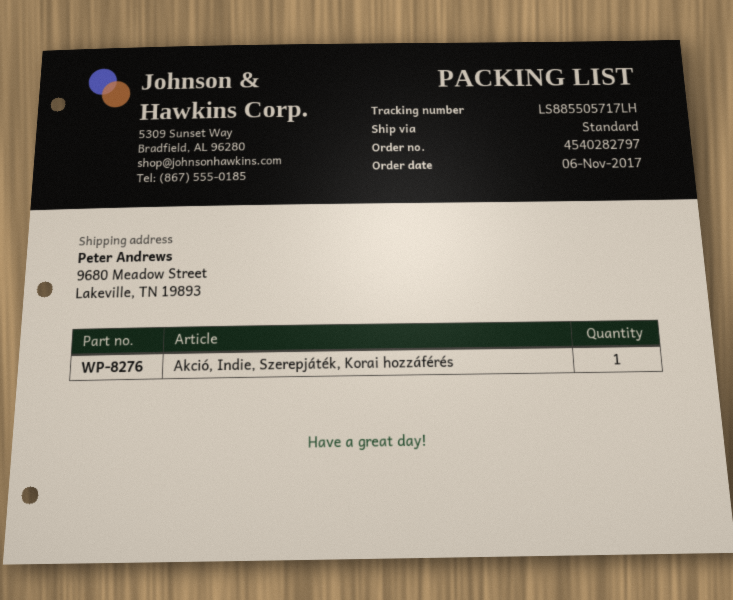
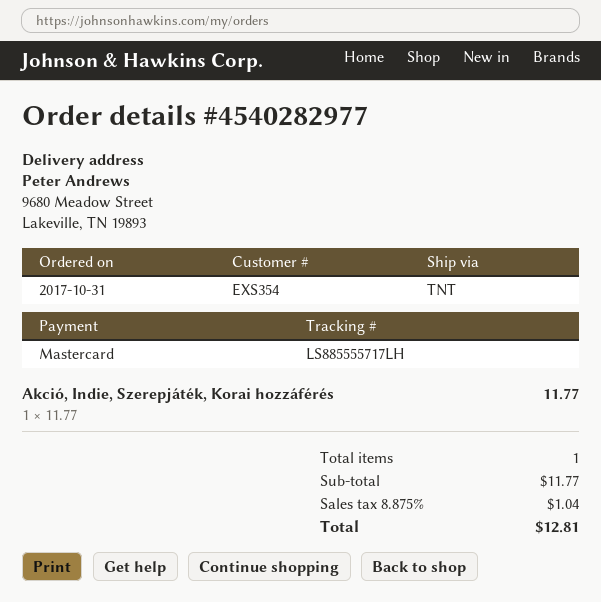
order number: 4540282797 -> 4540282977
order date: 2017-11-06 -> 2017-10-31
shipping method: standard -> TNT
tracking number: LS885505717LH -> LS885555717LH

